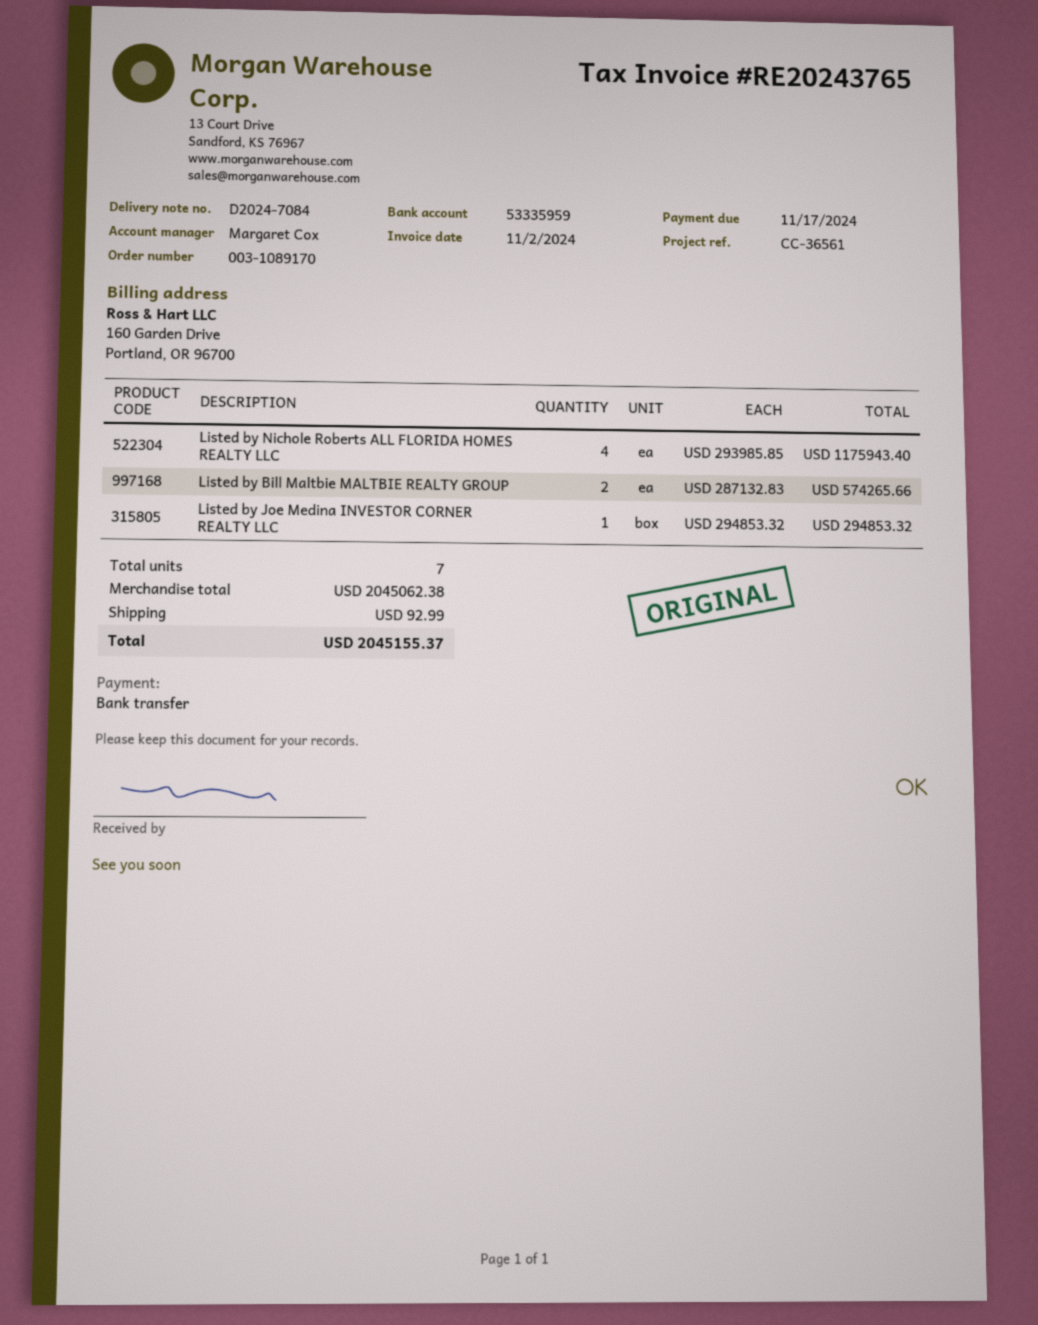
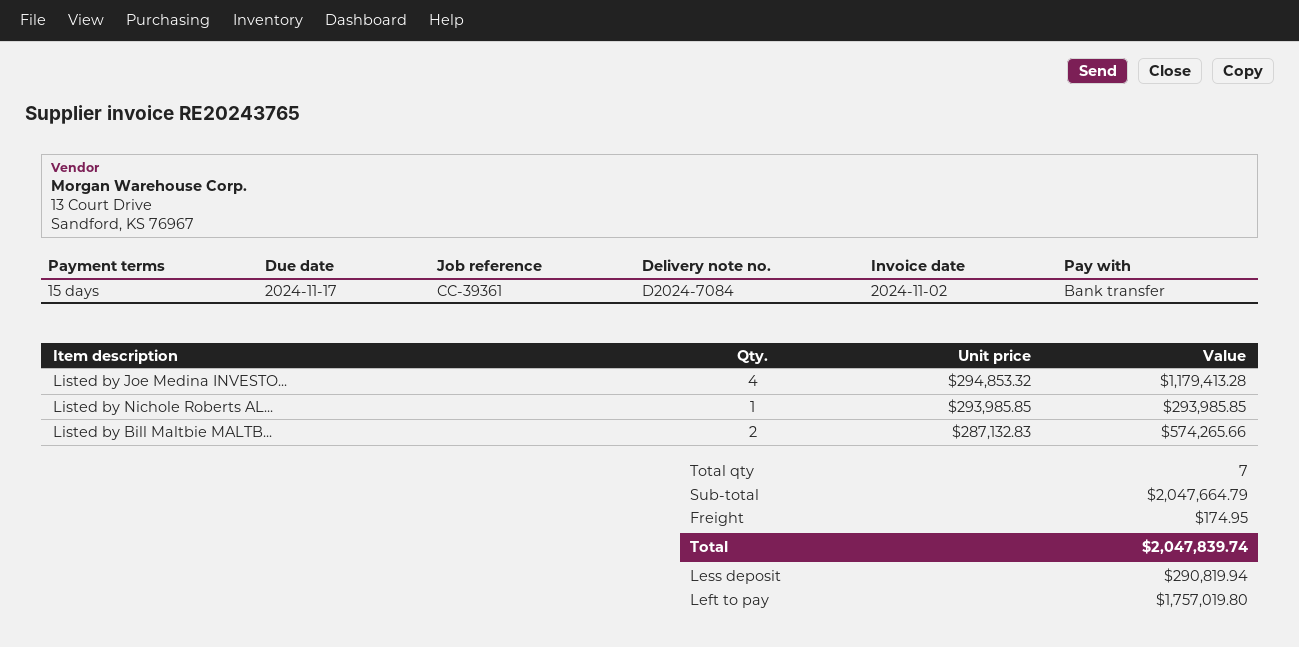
reference: CC-36561 -> CC-39361
Listed by Nichole Roberts ALL FLORIDA HOMES REALTY LLC: 4 x 293985.85 = 1175943.40 -> 1 x 293985.85 = 293985.85
Listed by Joe Medina INVESTOR CORNER REALTY LLC: 1 x 294853.32 = 294853.32 -> 4 x 294853.32 = 1179413.28
subtotal: 2045062.38 -> 2047664.79
shipping: 92.99 -> 174.95
total: 2045155.37 -> 2047839.74

